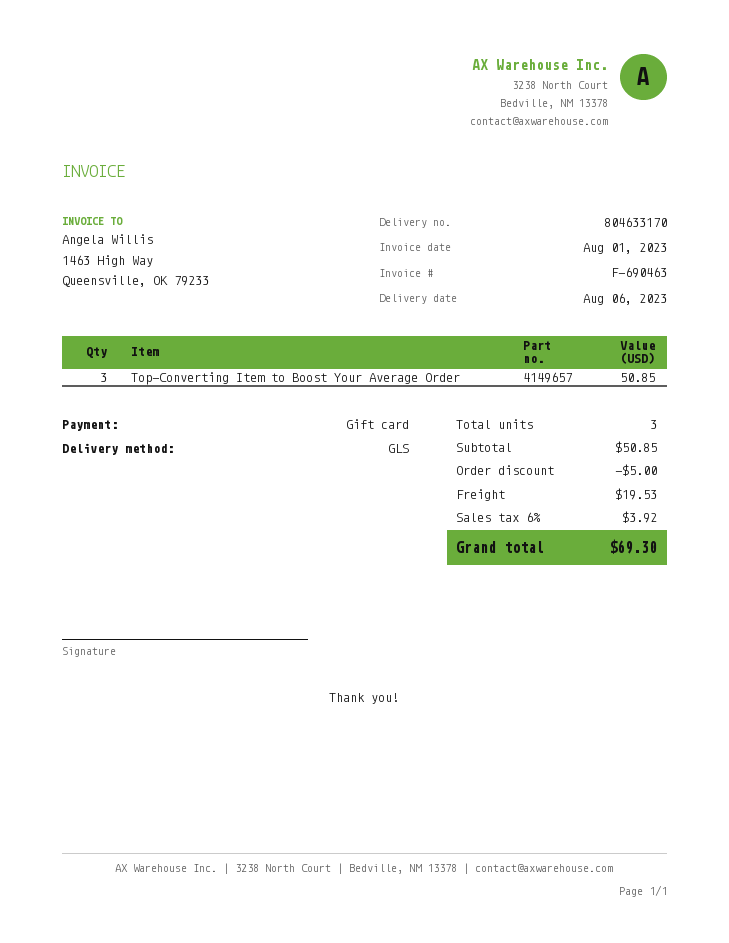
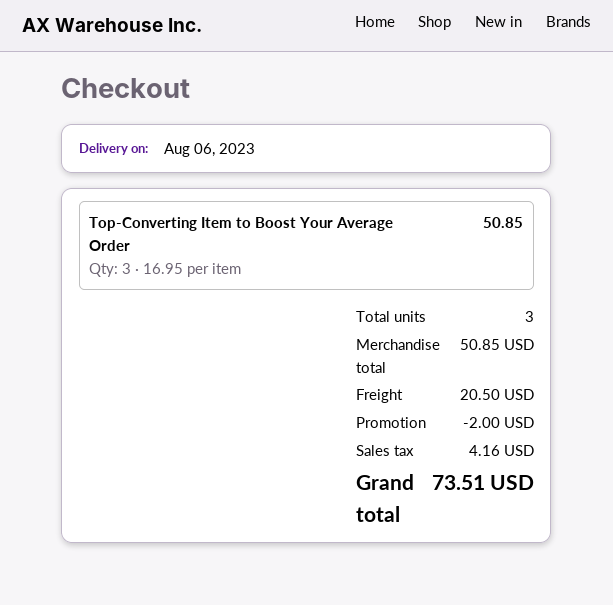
discount: 5.00 -> 2.00
shipping: 19.53 -> 20.50
tax: 3.92 -> 4.16
total: 69.30 -> 73.51

